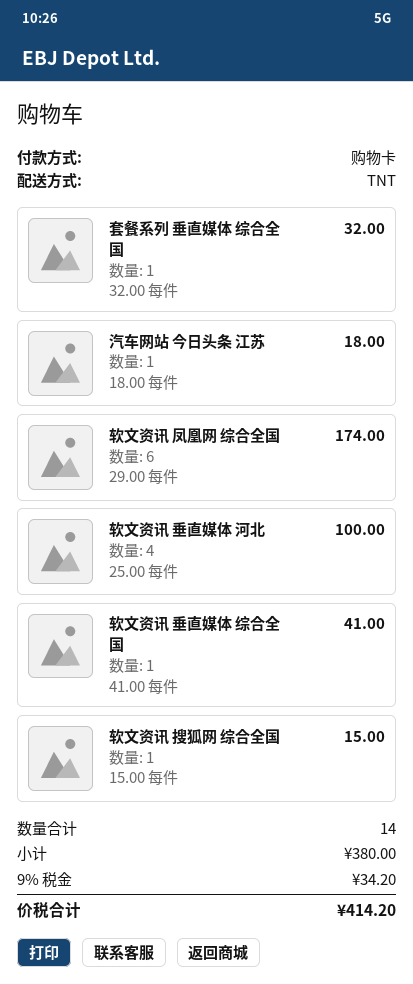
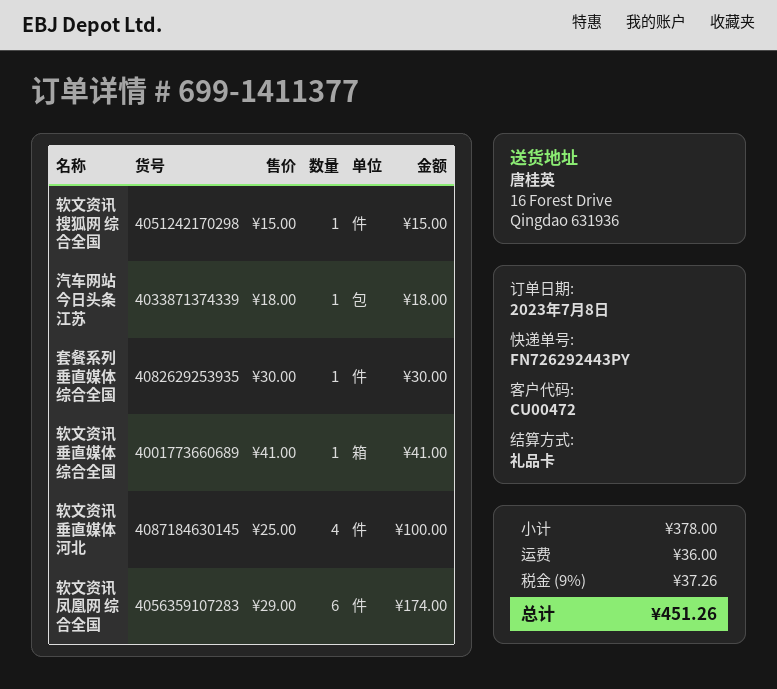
套餐系列 垂直媒体 综合全国: 1 x 32.00 = 32.00 -> 1 x 30.00 = 30.00
subtotal: 380.00 -> 378.00
shipping: none -> 36.00
tax: 9% = 34.20 -> 9% = 37.26
total: 414.20 -> 451.26

